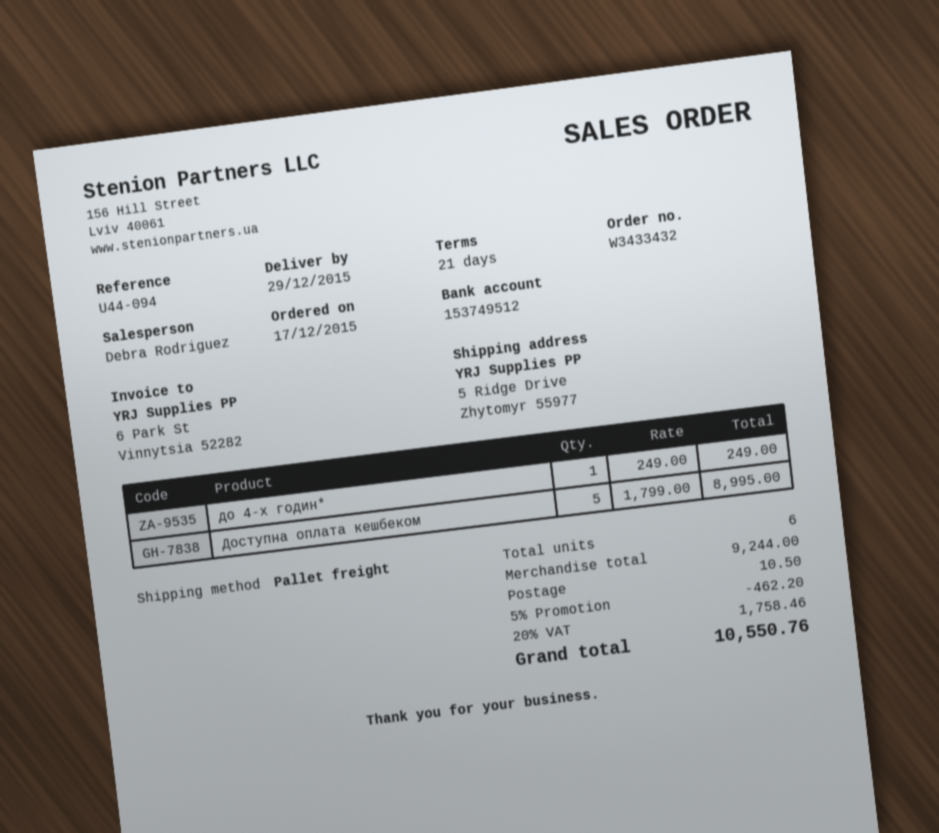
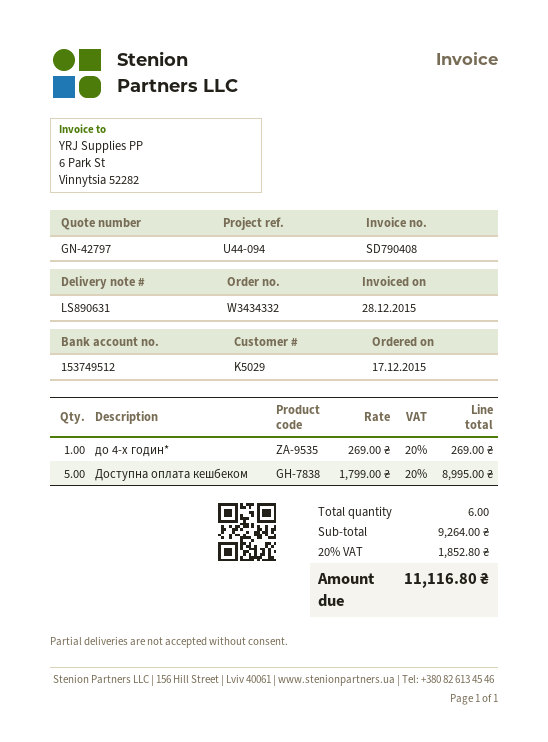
order number: W3433432 -> W3434332
до 4-х годин*: 1 x 249.00 = 249.00 -> 1 x 269.00 = 269.00
subtotal: 9244.00 -> 9264.00
discount: 5% = 462.20 -> none
shipping: 10.50 -> none
tax: 20% = 1758.46 -> 20% = 1852.80
total: 10550.76 -> 11116.80

